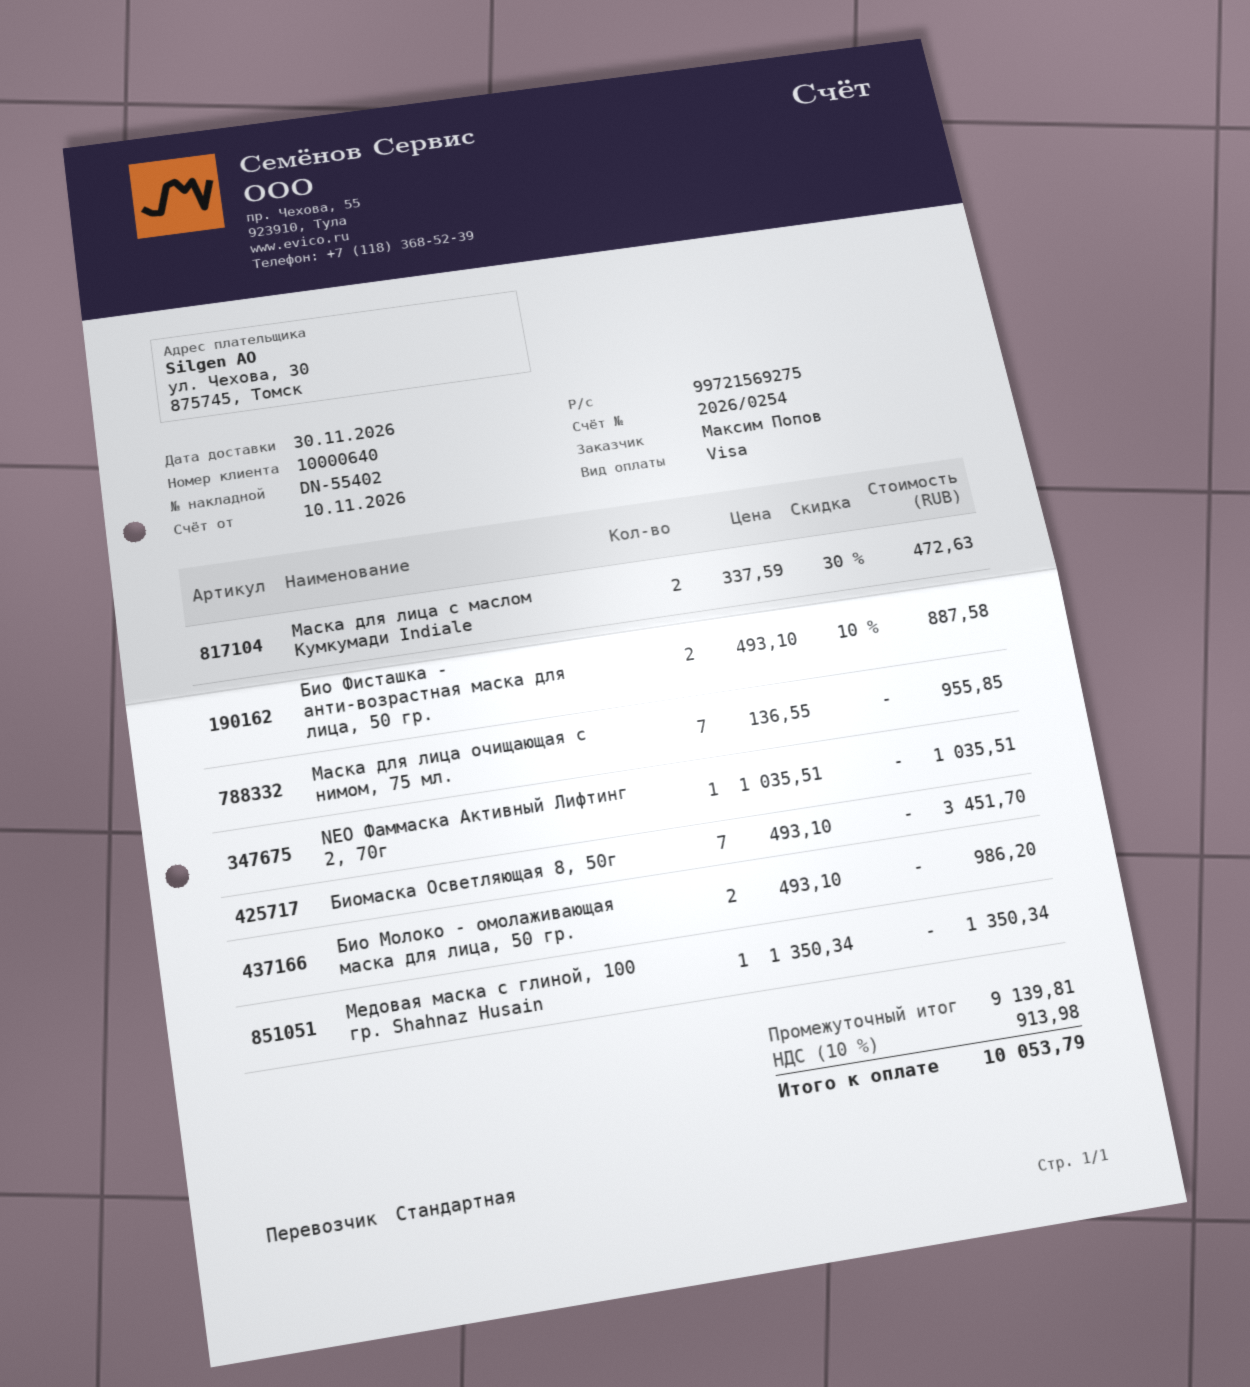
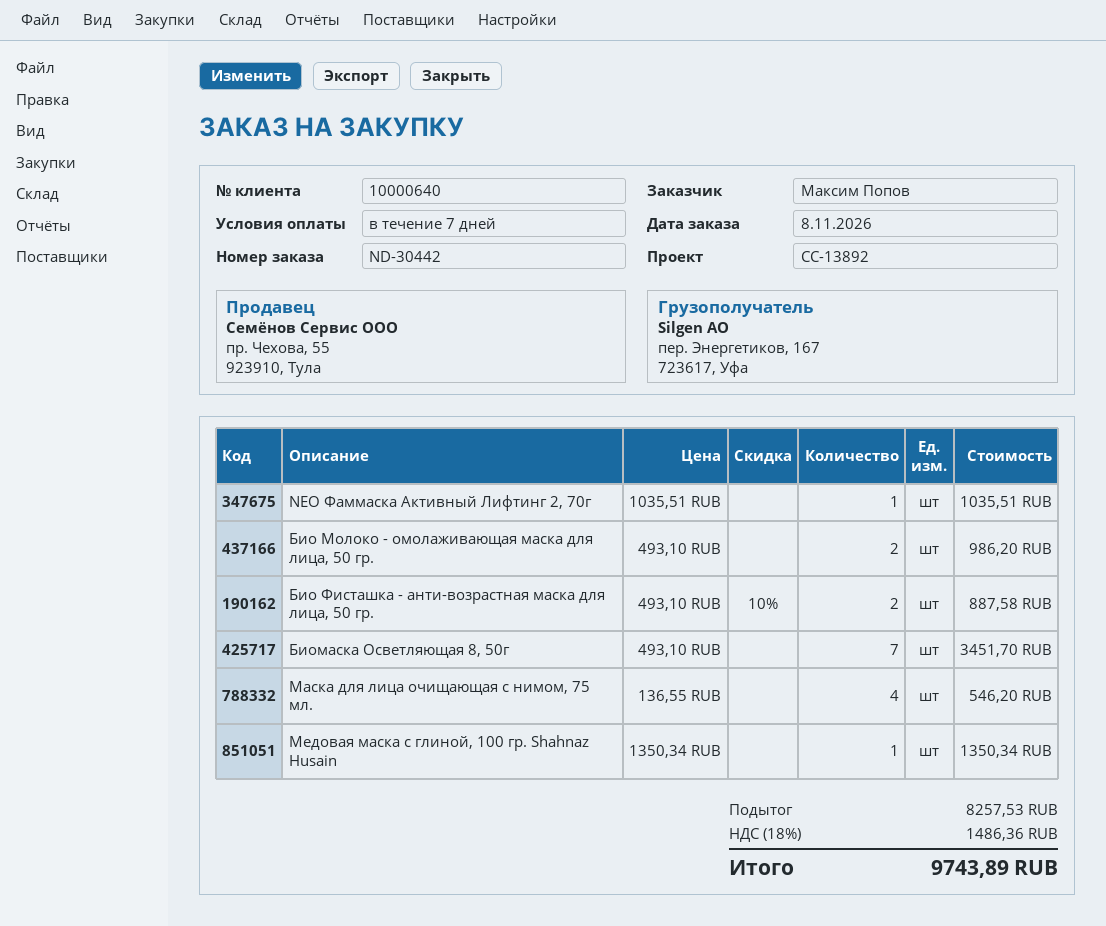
Маска для лица с маслом Кумкумади Indiale: 2 x 337.59 - 30% = 472.63 -> none
Маска для лица очищающая с нимом, 75 мл.: 7 x 136.55 = 955.85 -> 4 x 136.55 = 546.20
subtotal: 9139.81 -> 8257.53
tax: 10% = 913.98 -> 18% = 1486.36
total: 10053.79 -> 9743.89

